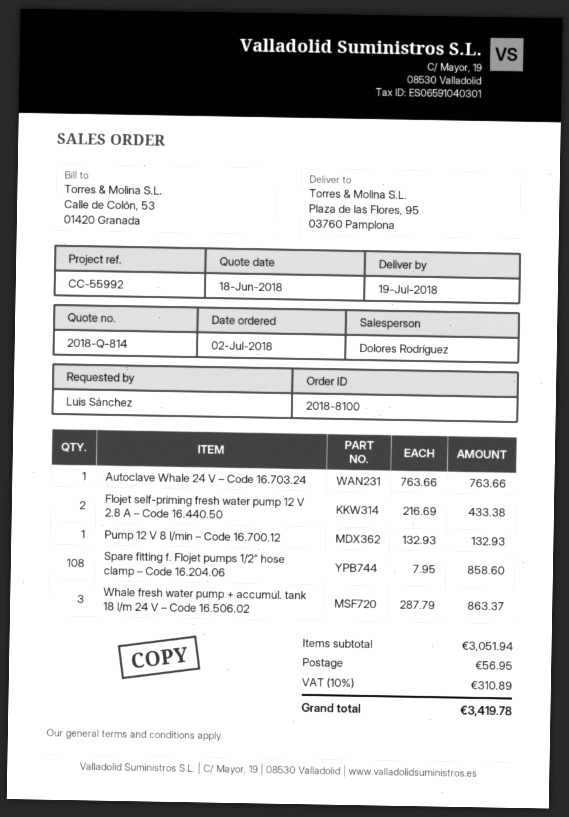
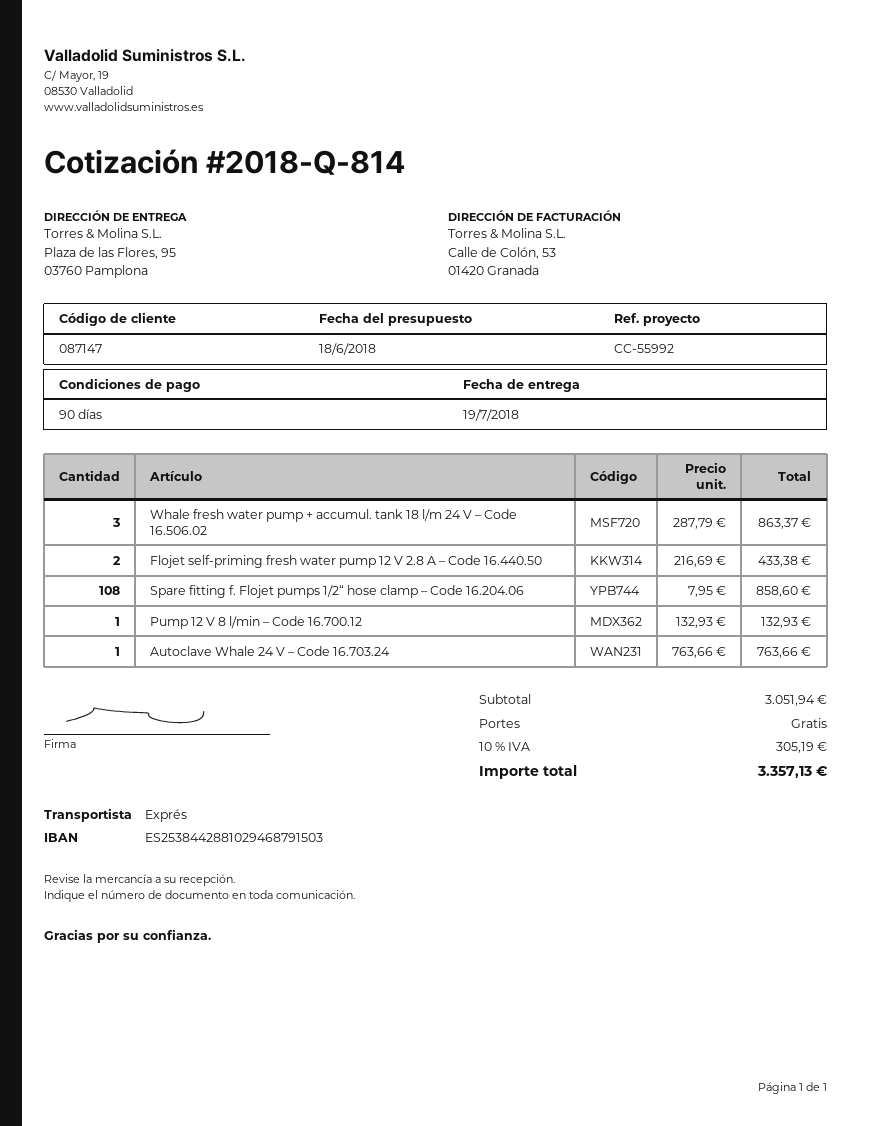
shipping: 56.95 -> 0.00
tax: 10% = 310.89 -> 10% = 305.19
total: 3419.78 -> 3357.13

